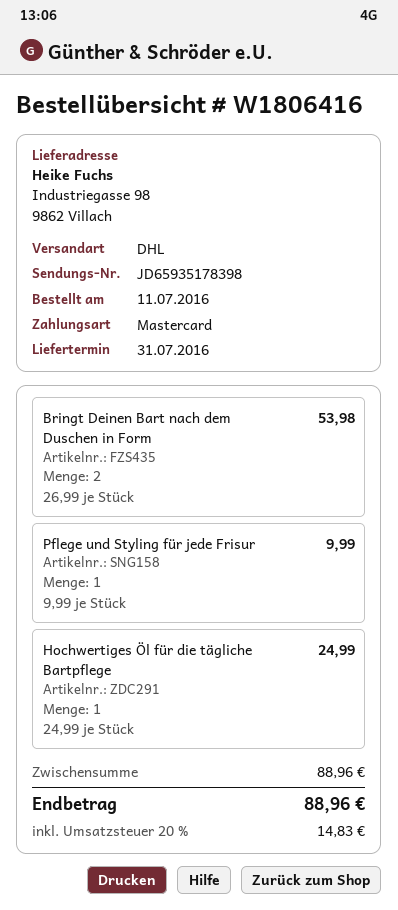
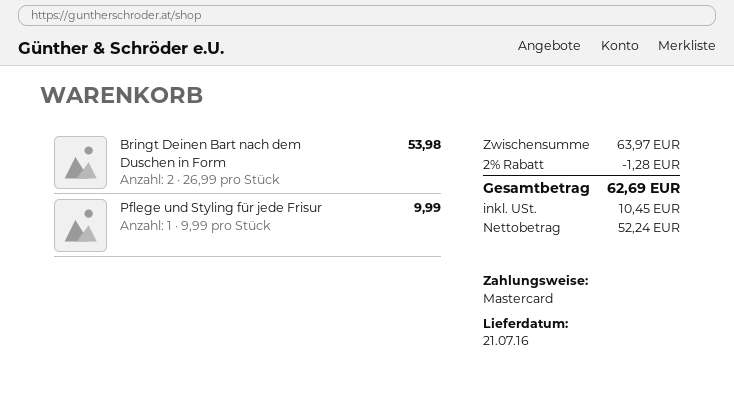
delivery date: 2016-07-31 -> 2016-07-21
Hochwertiges Öl für die tägliche Bartpflege: 1 x 24.99 = 24.99 -> none
subtotal: 88.96 -> 63.97
discount: none -> 2% = 1.28
tax: 14.83 -> 10.45
total: 88.96 -> 62.69

